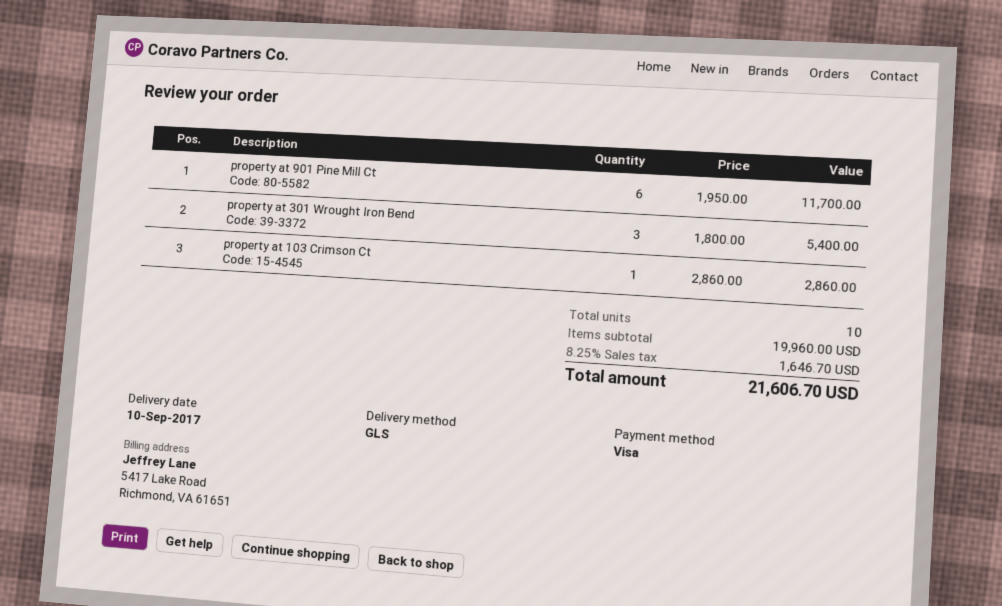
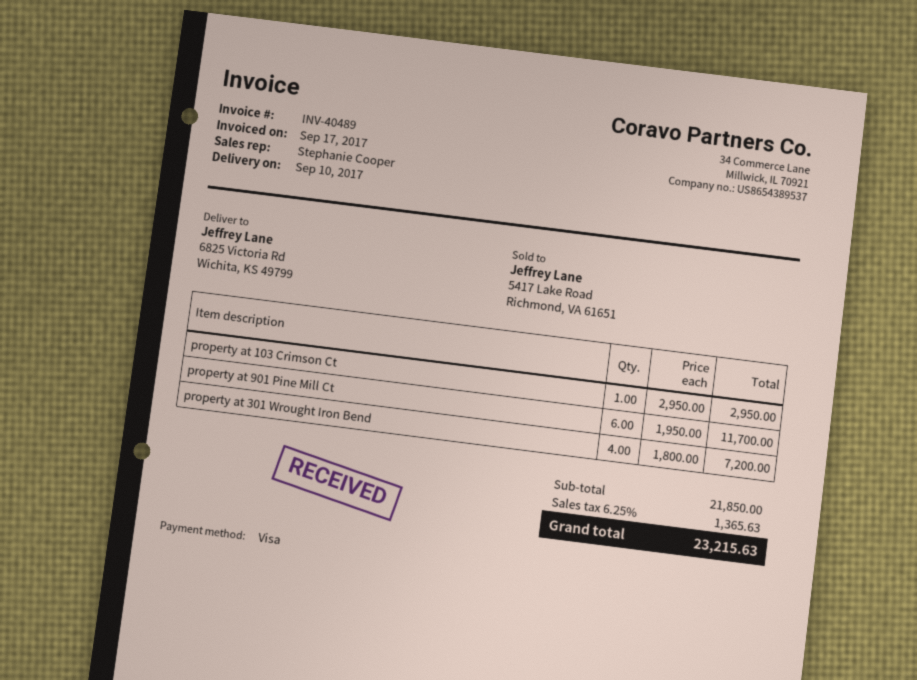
property at 301 Wrought Iron Bend: 3 x 1800.00 = 5400.00 -> 4 x 1800.00 = 7200.00
property at 103 Crimson Ct: 1 x 2860.00 = 2860.00 -> 1 x 2950.00 = 2950.00
subtotal: 19960.00 -> 21850.00
tax: 8.25% = 1646.70 -> 6.25% = 1365.63
total: 21606.70 -> 23215.63

